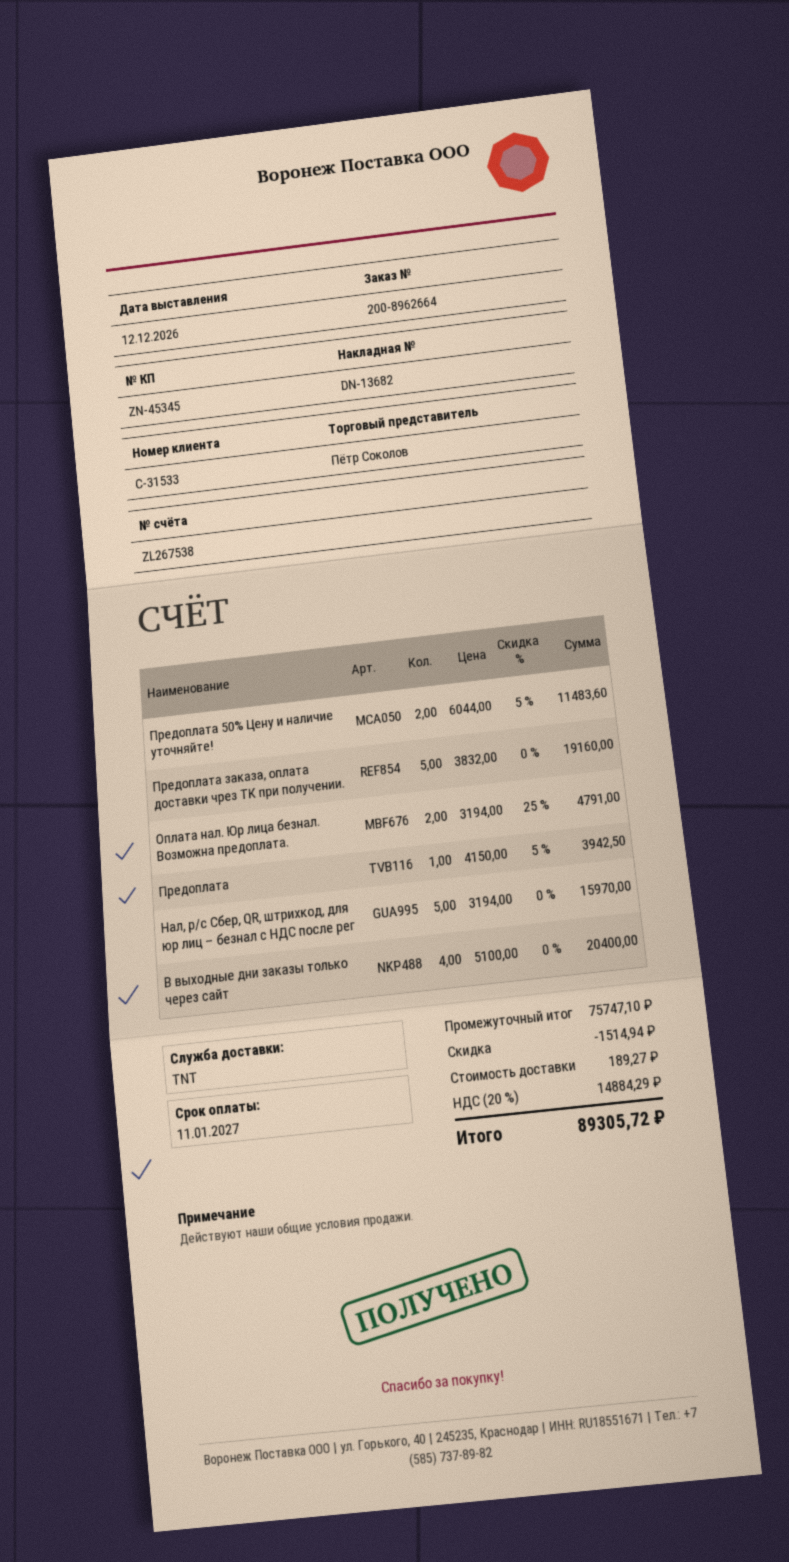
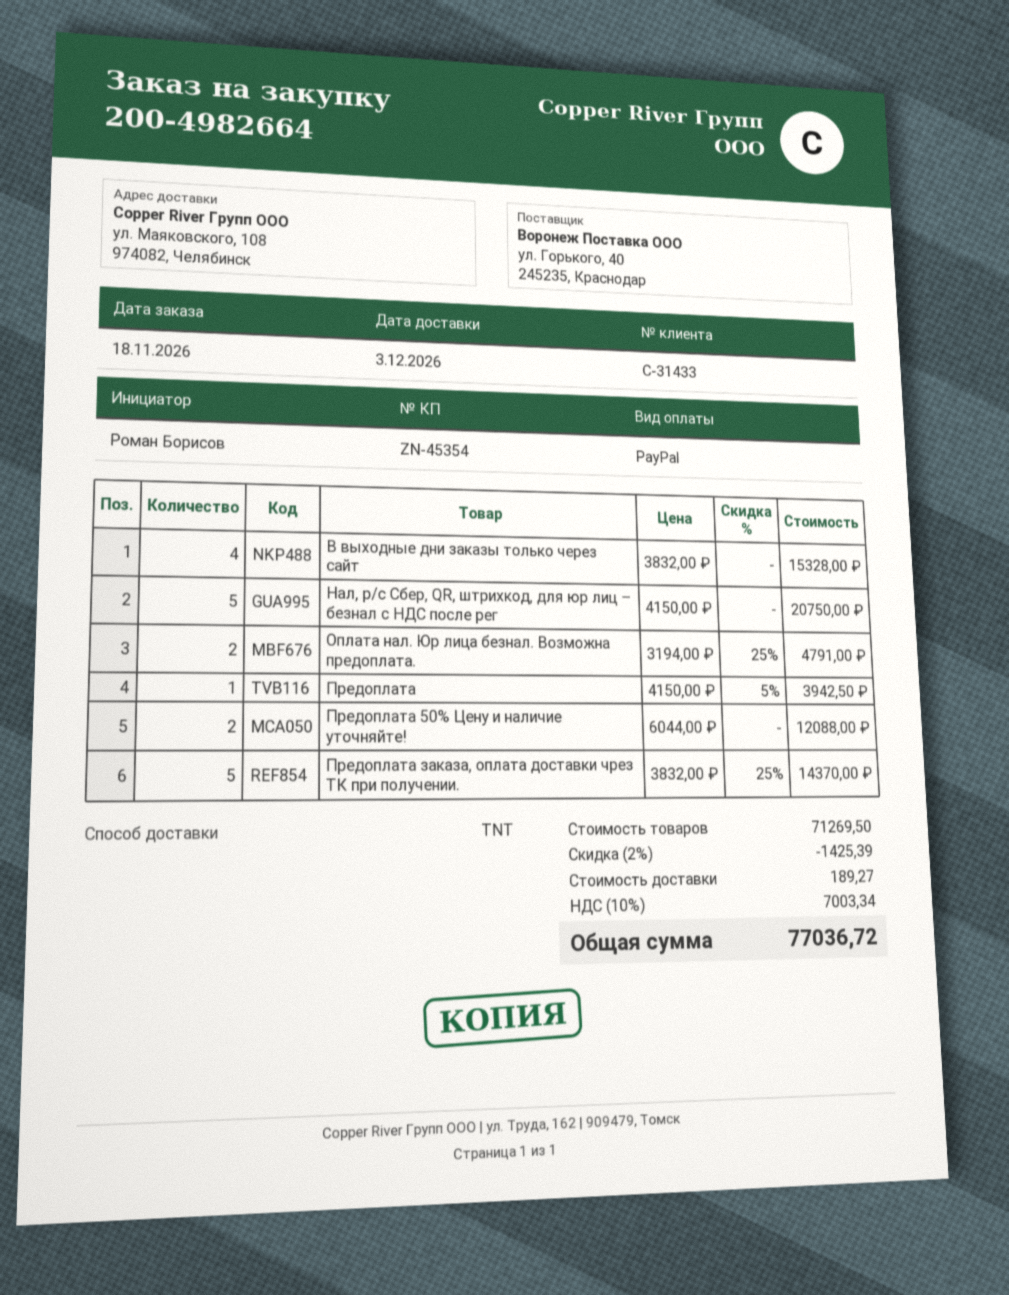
quote number: ZN-45345 -> ZN-45354
order number: 200-8962664 -> 200-4982664
customer number: C-31533 -> C-31433
Предоплата 50% Цену и наличие уточняйте!: 2 x 6044.00 - 5% = 11483.60 -> 2 x 6044.00 = 12088.00
Предоплата заказа, оплата доставки чрез ТК при получении.: 5 x 3832.00 = 19160.00 -> 5 x 3832.00 - 25% = 14370.00
Нал, р/с Сбер, QR, штрихкод, для юр лиц – безнал с НДС после рег: 5 x 3194.00 = 15970.00 -> 5 x 4150.00 = 20750.00
В выходные дни заказы только через сайт: 4 x 5100.00 = 20400.00 -> 4 x 3832.00 = 15328.00
subtotal: 75747.10 -> 71269.50
discount: 1514.94 -> 1425.39
tax: 20% = 14884.29 -> 10% = 7003.34
total: 89305.72 -> 77036.72

